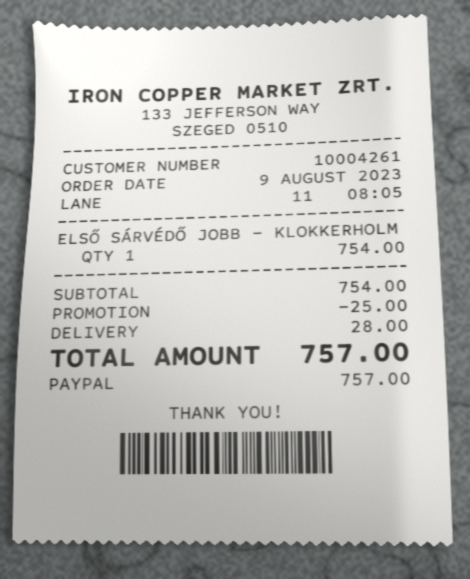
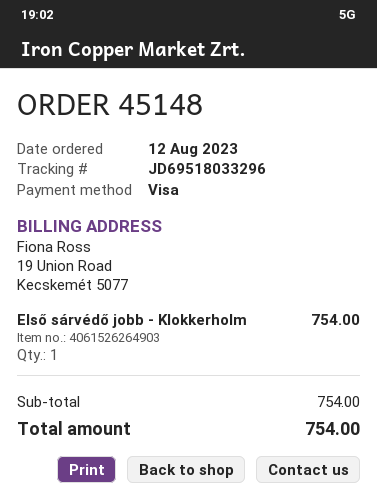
order date: 2023-08-09 -> 2023-08-12
payment method: PayPal -> Visa
discount: 25.00 -> none
shipping: 28.00 -> none
total: 757.00 -> 754.00

